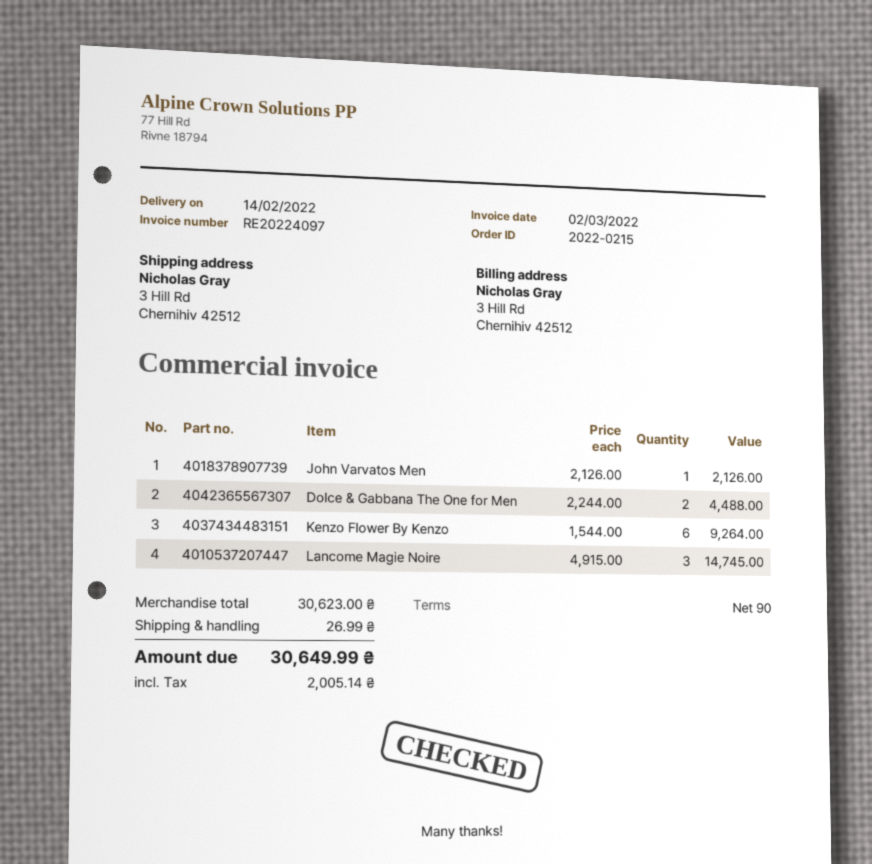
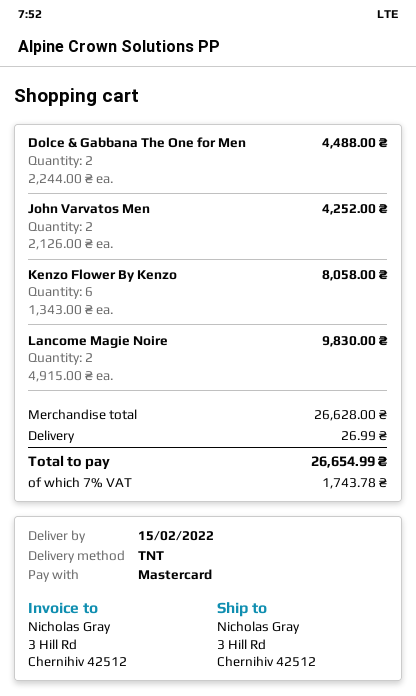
delivery date: 2022-02-14 -> 2022-02-15
John Varvatos Men: 1 x 2126.00 = 2126.00 -> 2 x 2126.00 = 4252.00
Kenzo Flower By Kenzo: 6 x 1544.00 = 9264.00 -> 6 x 1343.00 = 8058.00
Lancome Magie Noire: 3 x 4915.00 = 14745.00 -> 2 x 4915.00 = 9830.00
subtotal: 30623.00 -> 26628.00
tax: 2005.14 -> 1743.78
total: 30649.99 -> 26654.99

